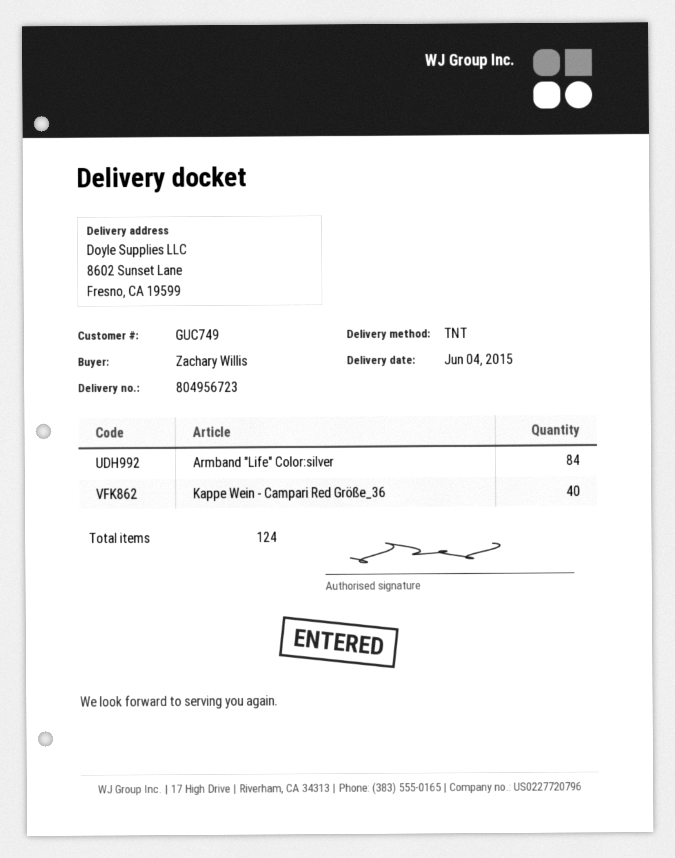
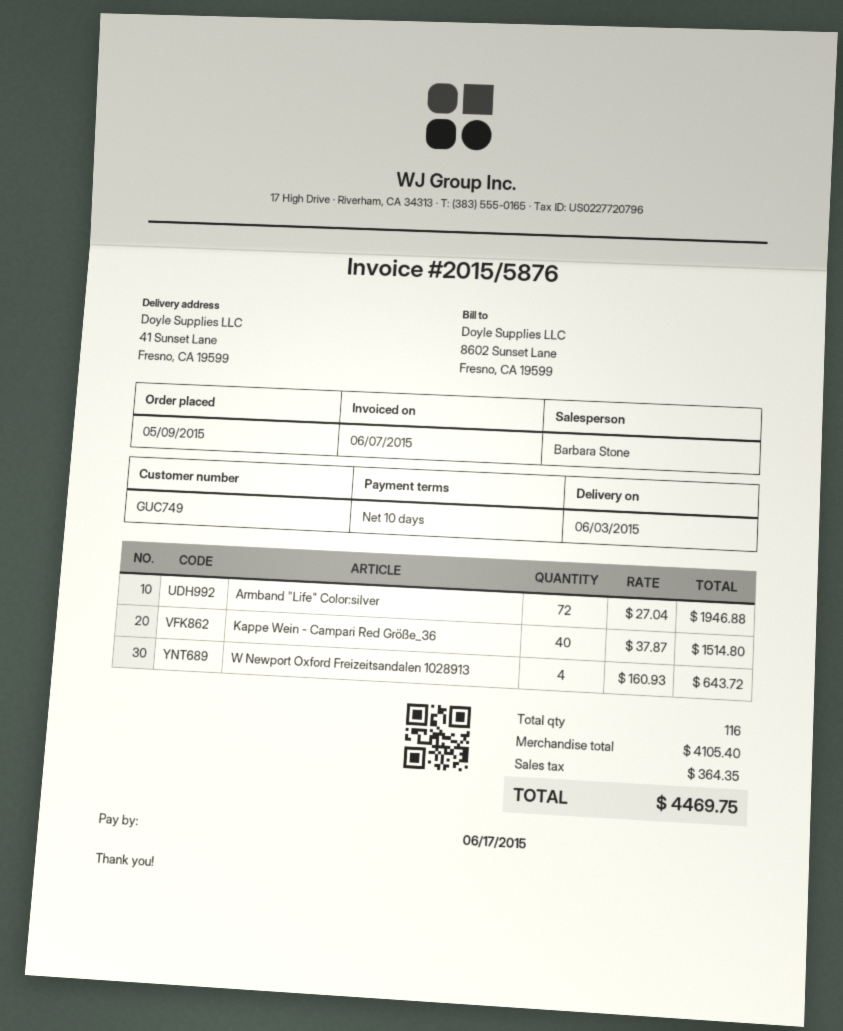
delivery date: 2015-06-04 -> 2015-06-03
ship to: 8602 Sunset Lane, Fresno, CA 19599 -> 41 Sunset Lane, Fresno, CA 19599
Armband "Life" Color:silver: 84 -> 72
W Newport Oxford Freizeitsandalen 1028913: none -> 4
total quantity: 124 -> 116

